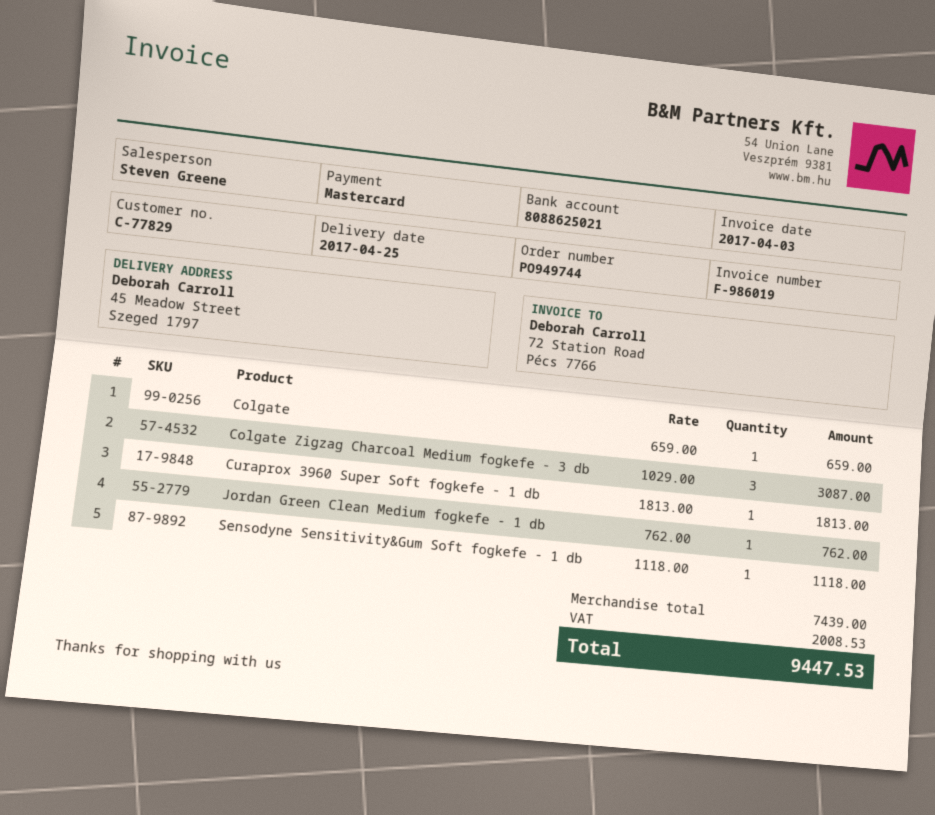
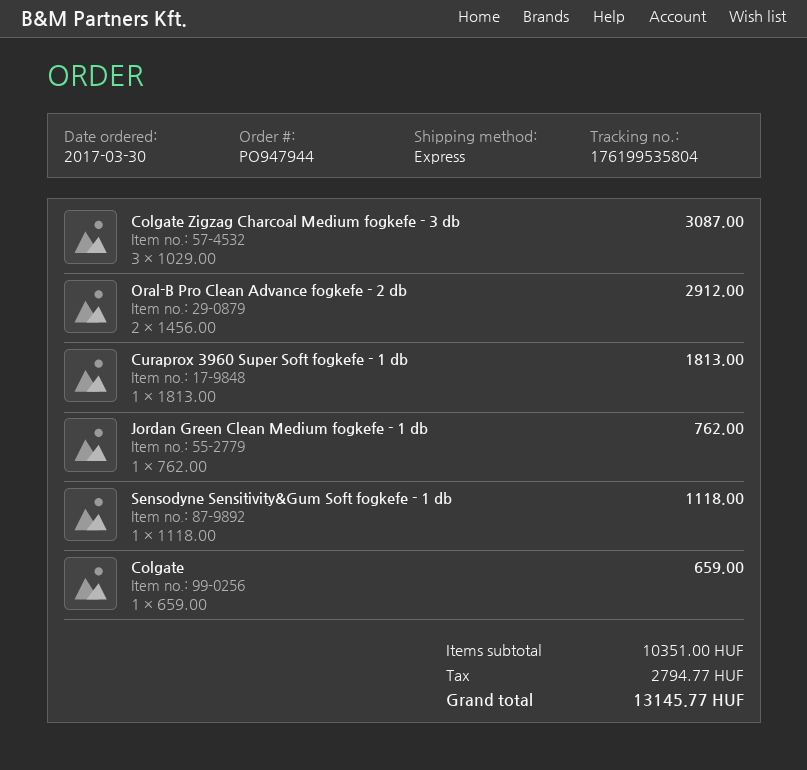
order number: PO949744 -> PO947944
Oral-B Pro Clean Advance fogkefe - 2 db: none -> 2 x 1456.00 = 2912.00
subtotal: 7439.00 -> 10351.00
tax: 2008.53 -> 2794.77
total: 9447.53 -> 13145.77

